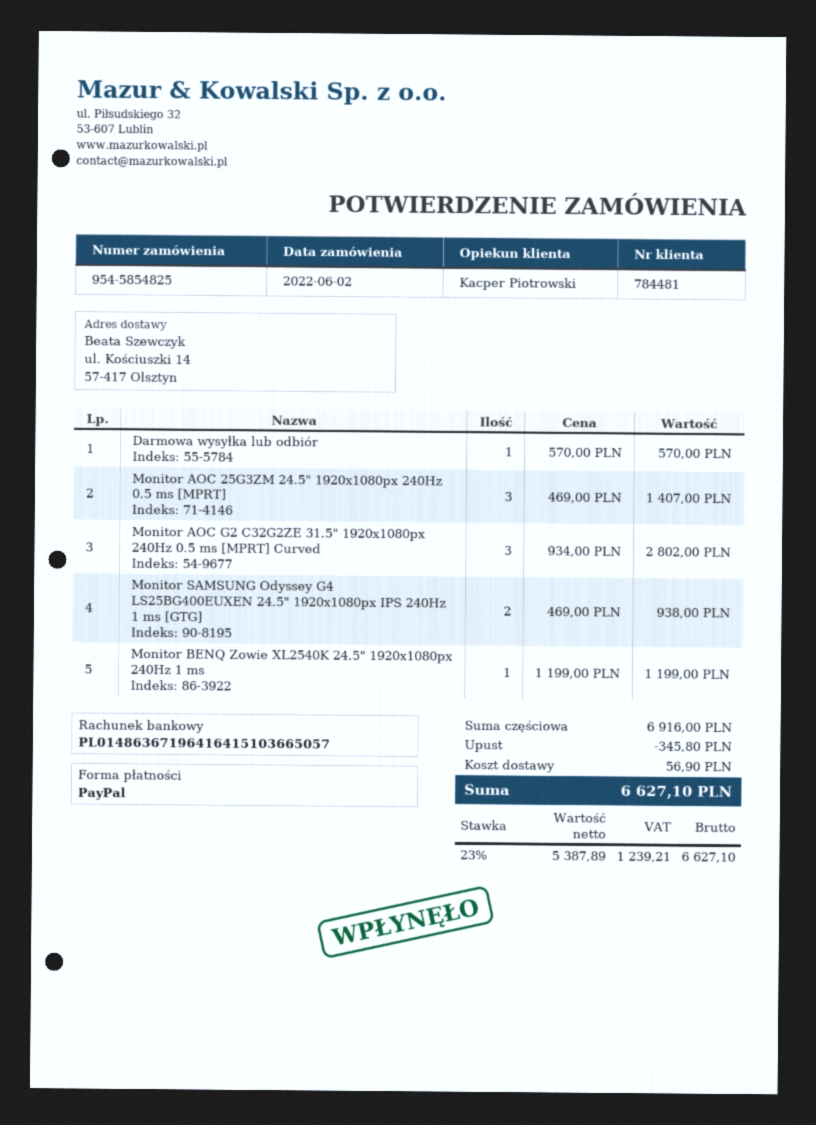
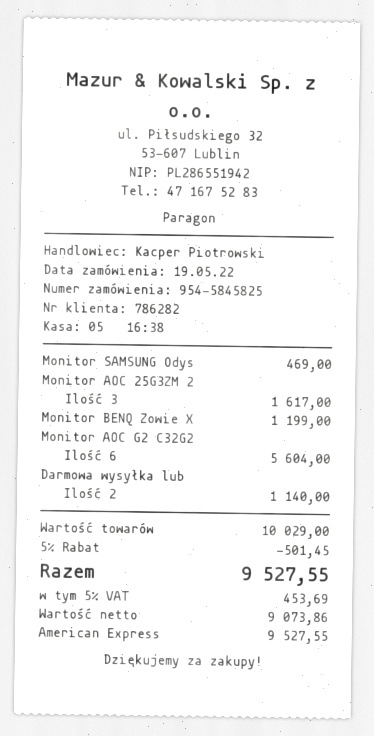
order number: 954-5854825 -> 954-5845825
order date: 2022-06-02 -> 2022-05-19
customer number: 784481 -> 786282
payment method: PayPal -> American Express
Darmowa wysyłka lub odbiór: 1 for 570.00 -> 2 for 1140.00
Monitor AOC 25G3ZM 24.5" 1920x1080px 240Hz 0.5 ms [MPRT]: 3 for 1407.00 -> 3 for 1617.00
Monitor AOC G2 C32G2ZE 31.5" 1920x1080px 240Hz 0.5 ms [MPRT] Curved: 3 for 2802.00 -> 6 for 5604.00
Monitor SAMSUNG Odyssey G4 LS25BG400EUXEN 24.5" 1920x1080px IPS 240Hz 1 ms [GTG]: 2 for 938.00 -> 1 for 469.00
subtotal: 6916.00 -> 10029.00
discount: 345.80 -> 501.45
shipping: 56.90 -> none
net: 5387.89 -> 9073.86
tax: 23% = 1239.21 -> 5% = 453.69
total: 6627.10 -> 9527.55

